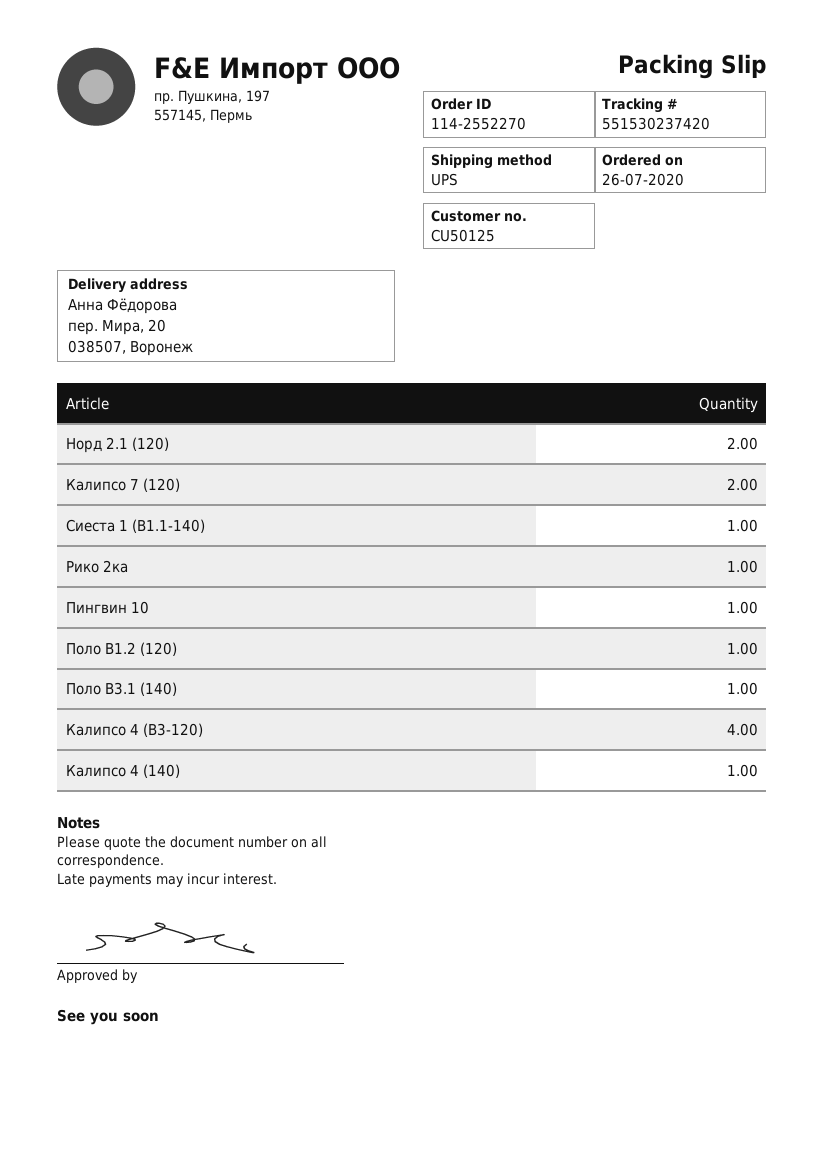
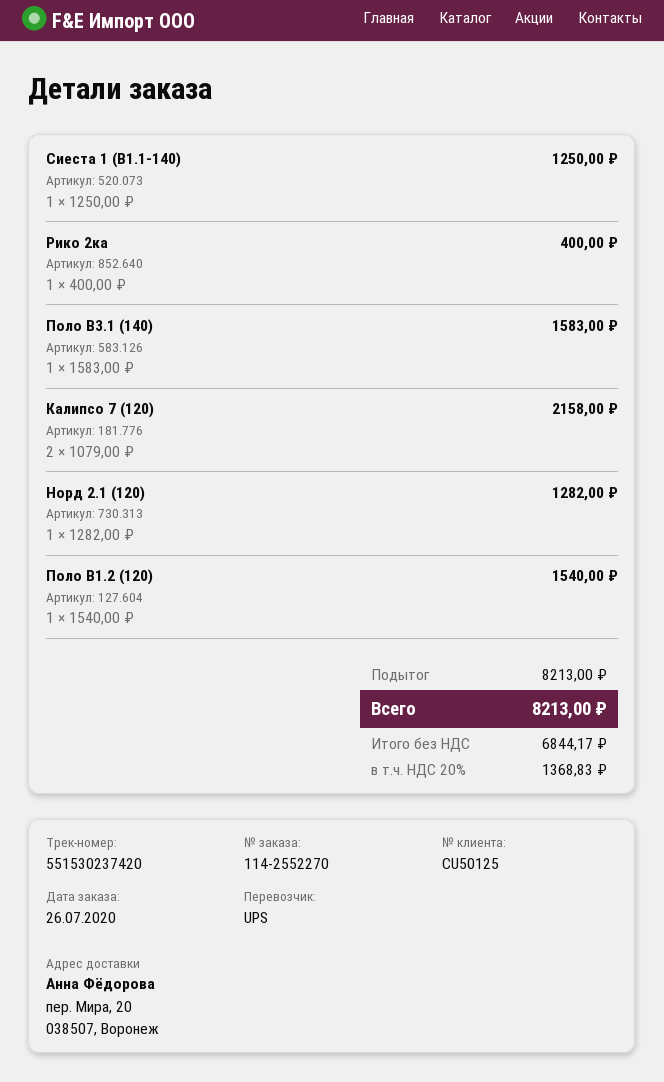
Норд 2.1 (120): 2 -> 1
Пингвин 10: 1 -> none
Калипсо 4 (В3-120): 4 -> none
Калипсо 4 (140): 1 -> none

